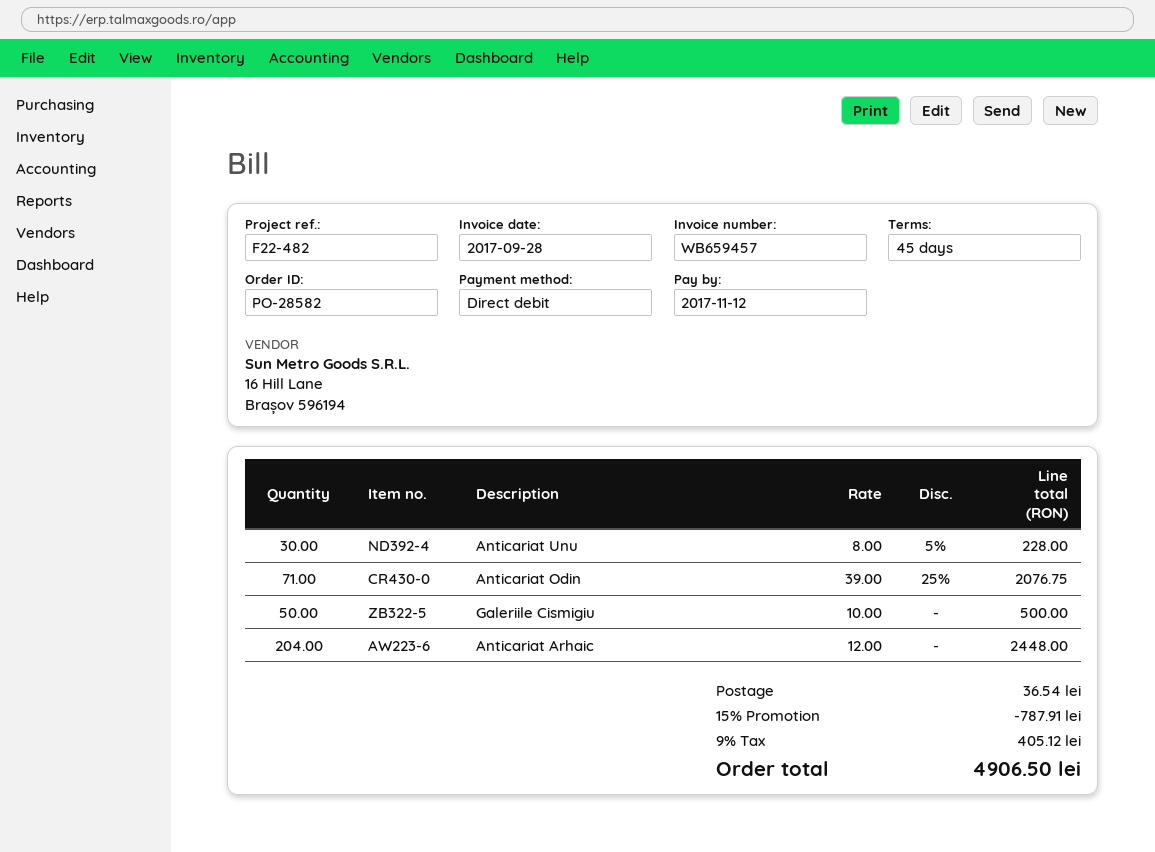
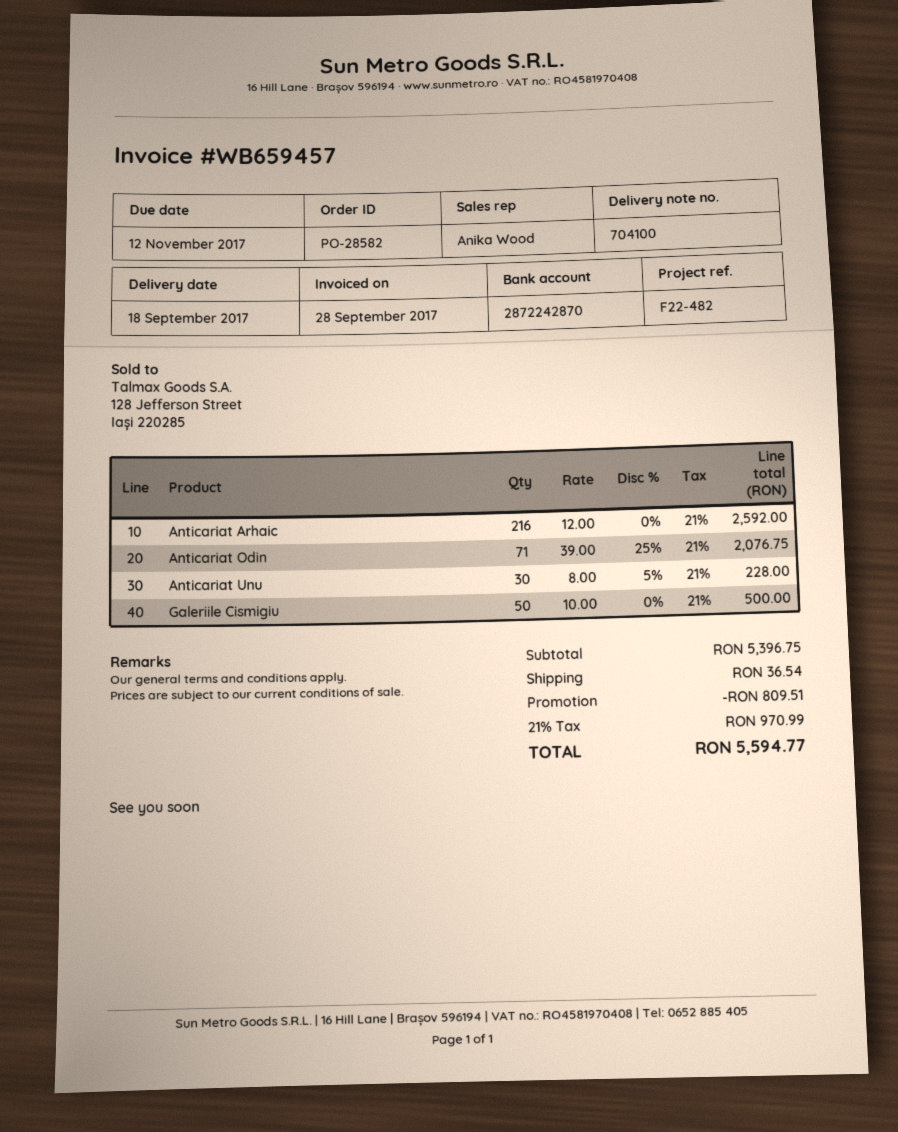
Anticariat Arhaic: 204 x 12.00 = 2448.00 -> 216 x 12.00 = 2592.00
discount: 787.91 -> 809.51
tax: 9% = 405.12 -> 21% = 970.99
total: 4906.50 -> 5594.77

